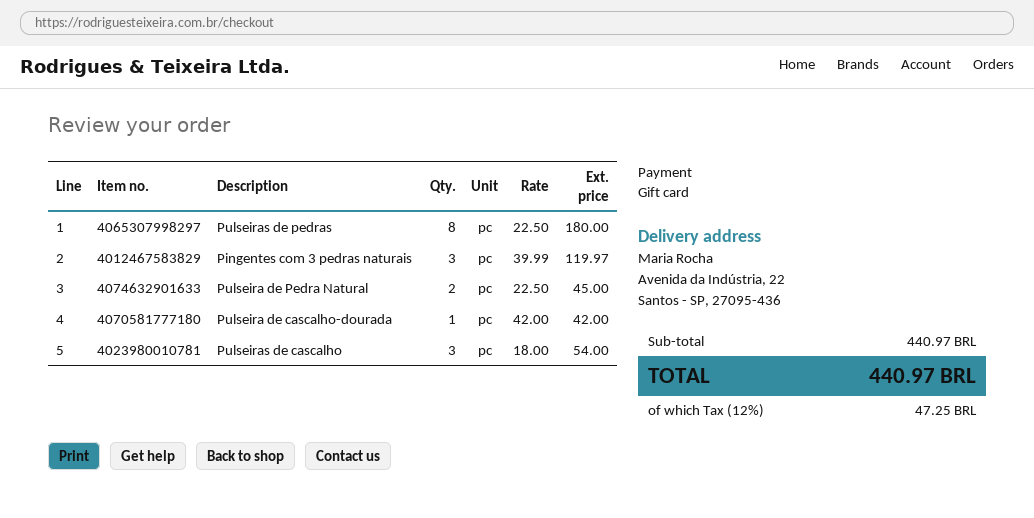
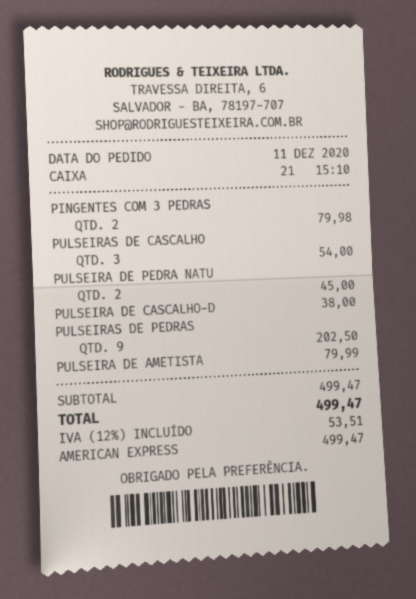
payment method: gift card -> American Express
Pulseiras de pedras: 8 for 180.00 -> 9 for 202.50
Pingentes com 3 pedras naturais: 3 for 119.97 -> 2 for 79.98
Pulseira de cascalho-dourada: 1 for 42.00 -> 1 for 38.00
PULSEIRA DE AMETISTA: none -> 1 for 79.99
subtotal: 440.97 -> 499.47
tax: 12% = 47.25 -> 12% = 53.51
total: 440.97 -> 499.47

